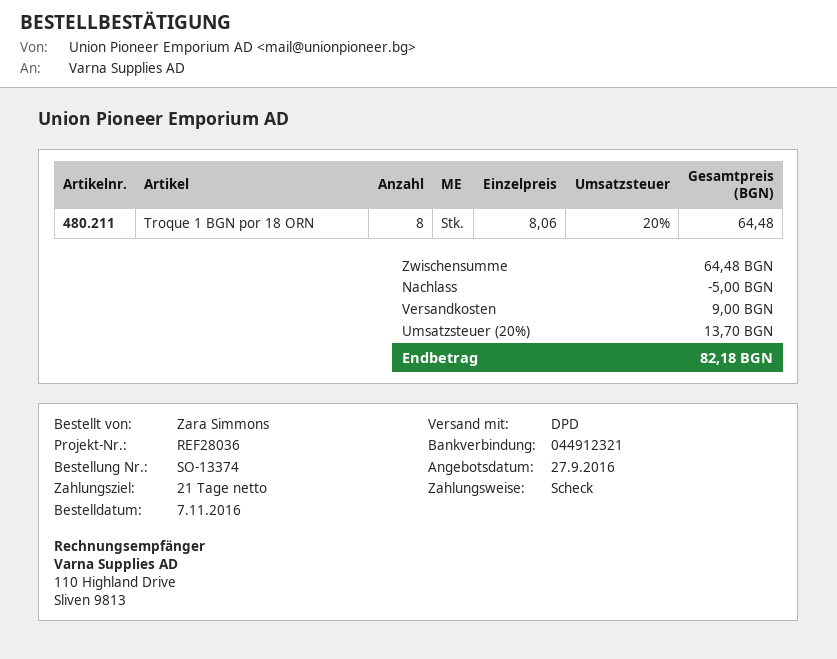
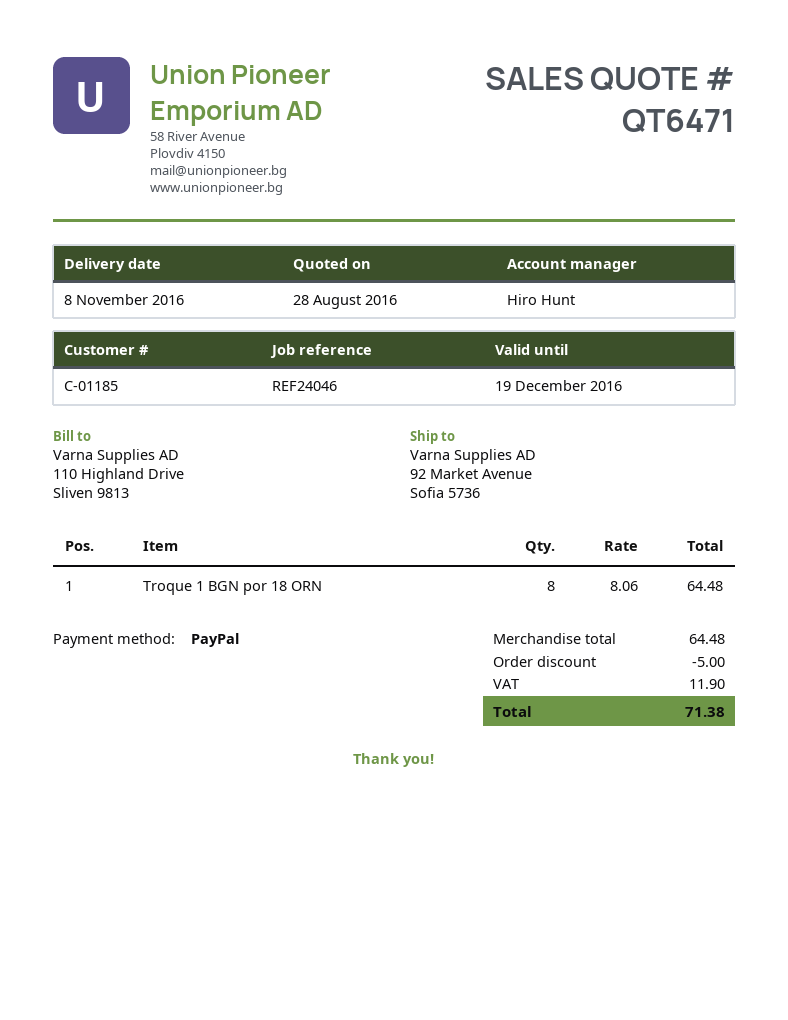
quote date: 2016-09-27 -> 2016-08-28
reference: REF28036 -> REF24046
payment method: cheque -> PayPal
shipping: 9.00 -> none
tax: 13.70 -> 11.90
total: 82.18 -> 71.38

